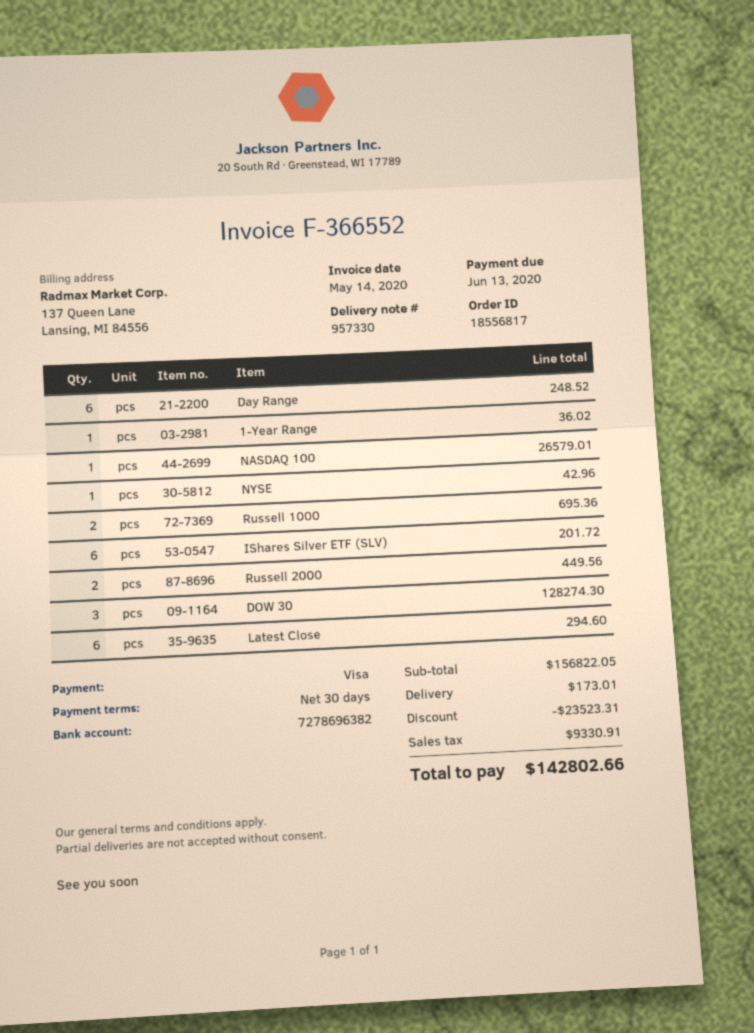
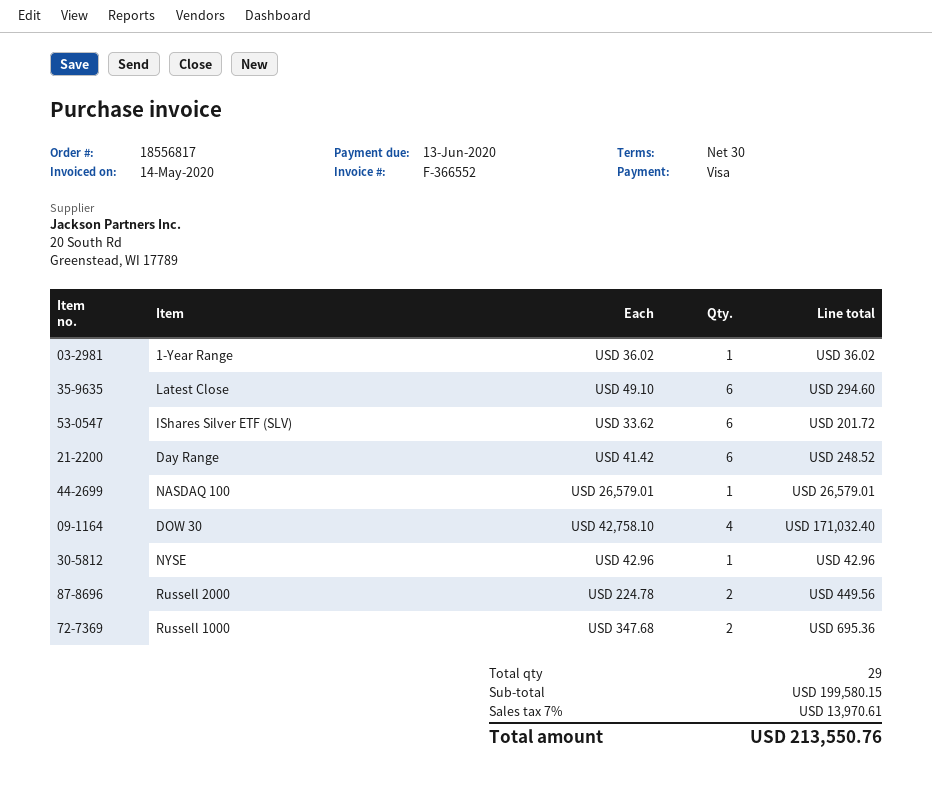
DOW 30: 3 for 128274.30 -> 4 for 171032.40
subtotal: 156822.05 -> 199580.15
discount: 23523.31 -> none
shipping: 173.01 -> none
tax: 9330.91 -> 13970.61
total: 142802.66 -> 213550.76

